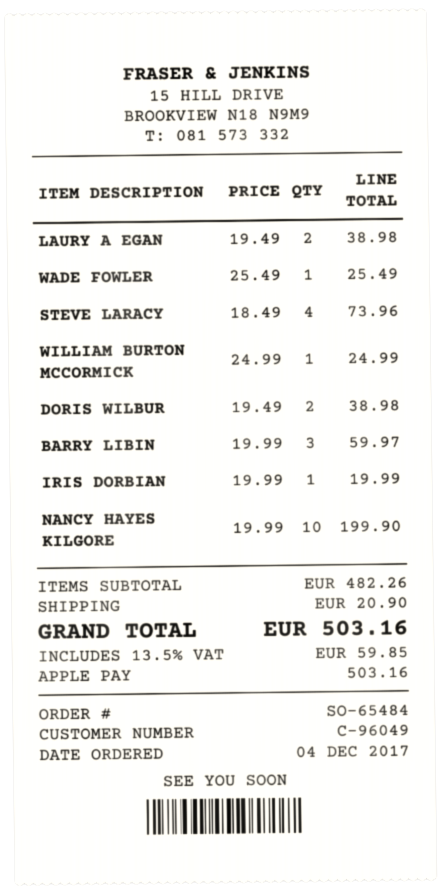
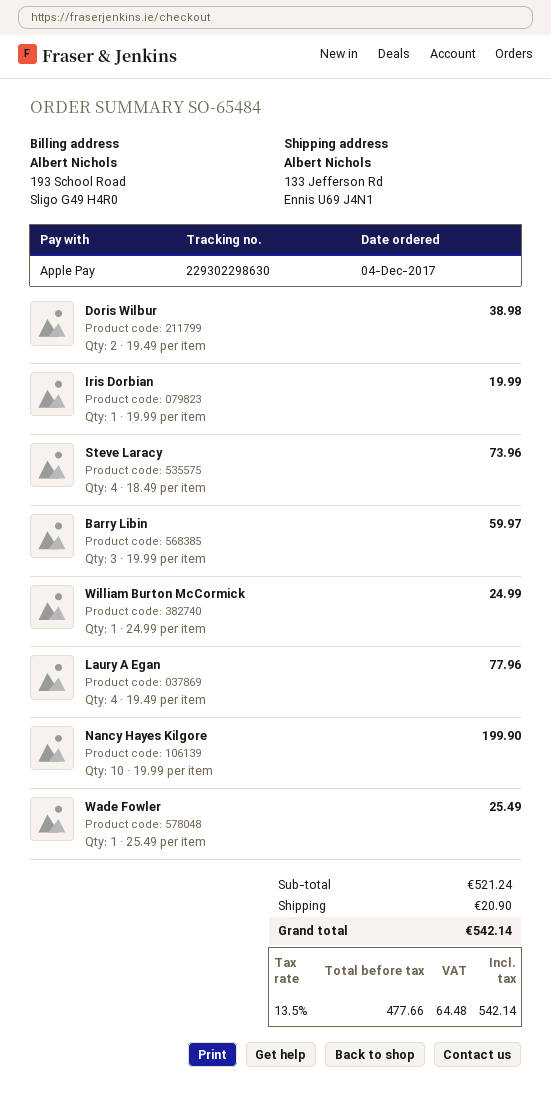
LAURY A EGAN: 2 x 19.49 = 38.98 -> 4 x 19.49 = 77.96
subtotal: 482.26 -> 521.24
tax: 13.5% = 59.85 -> 13.5% = 64.48
total: 503.16 -> 542.14

